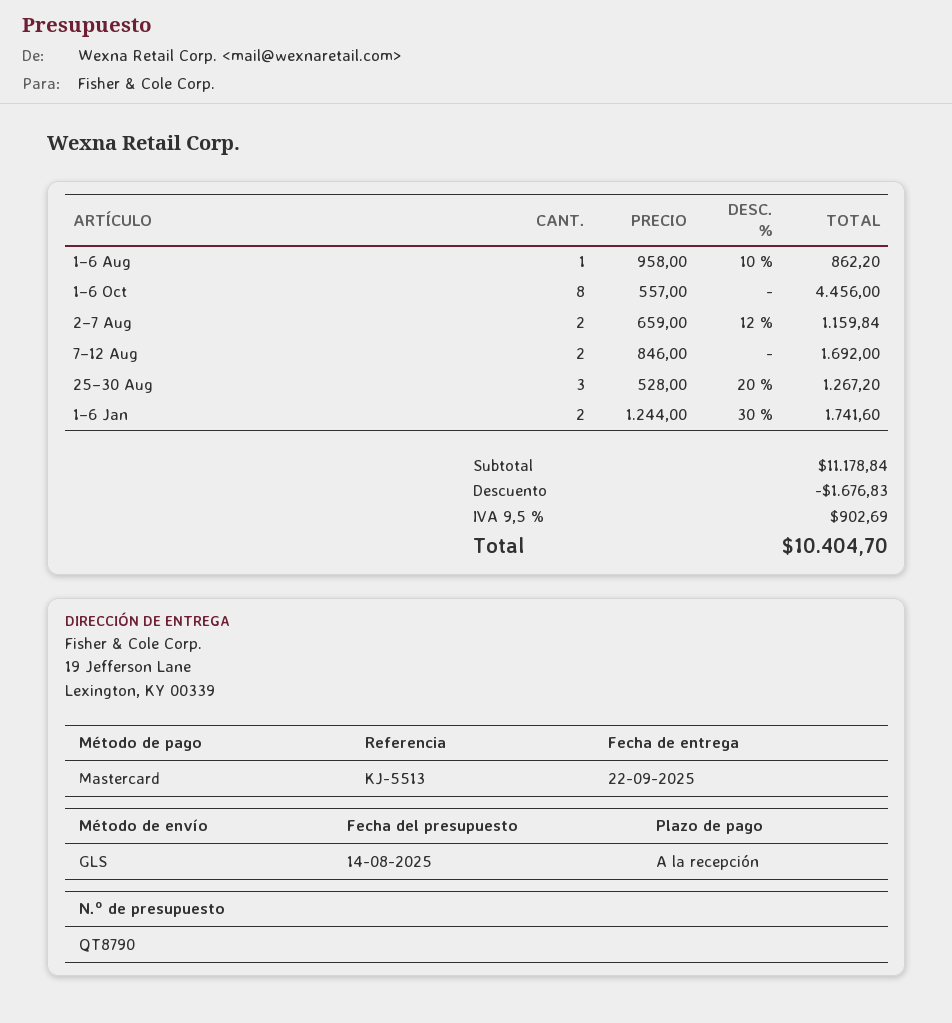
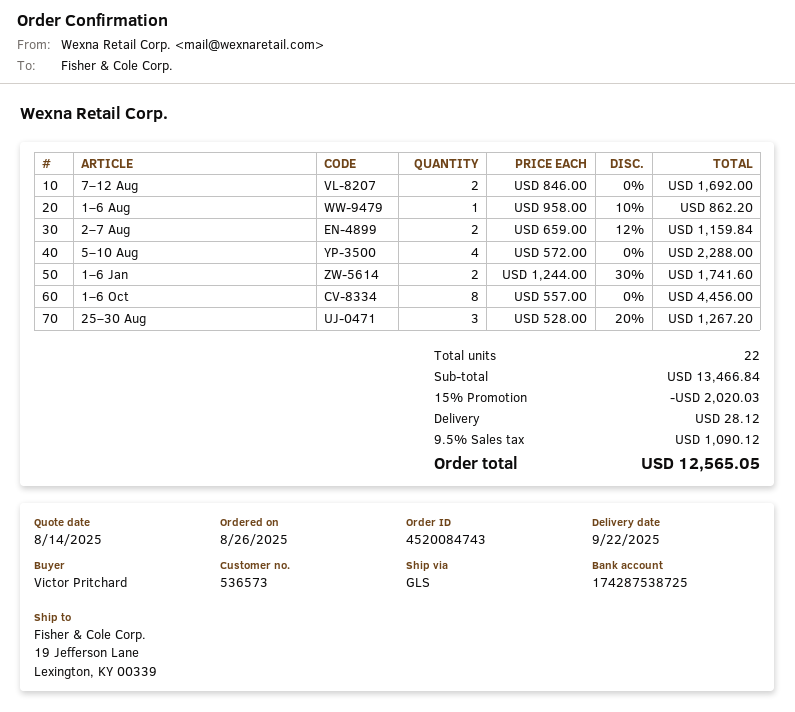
5–10 Aug: none -> 4 x 572.00 = 2288.00
subtotal: 11178.84 -> 13466.84
discount: 1676.83 -> 2020.03
shipping: none -> 28.12
tax: 9.5% = 902.69 -> 9.5% = 1090.12
total: 10404.70 -> 12565.05

